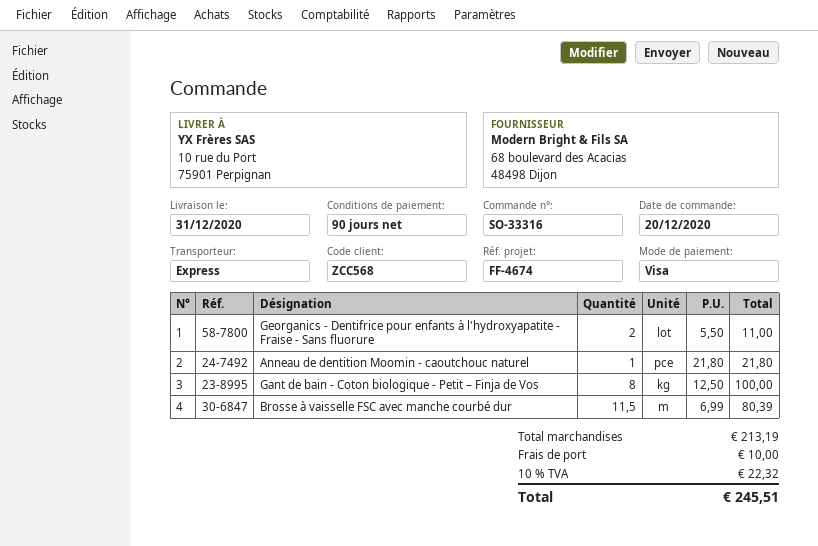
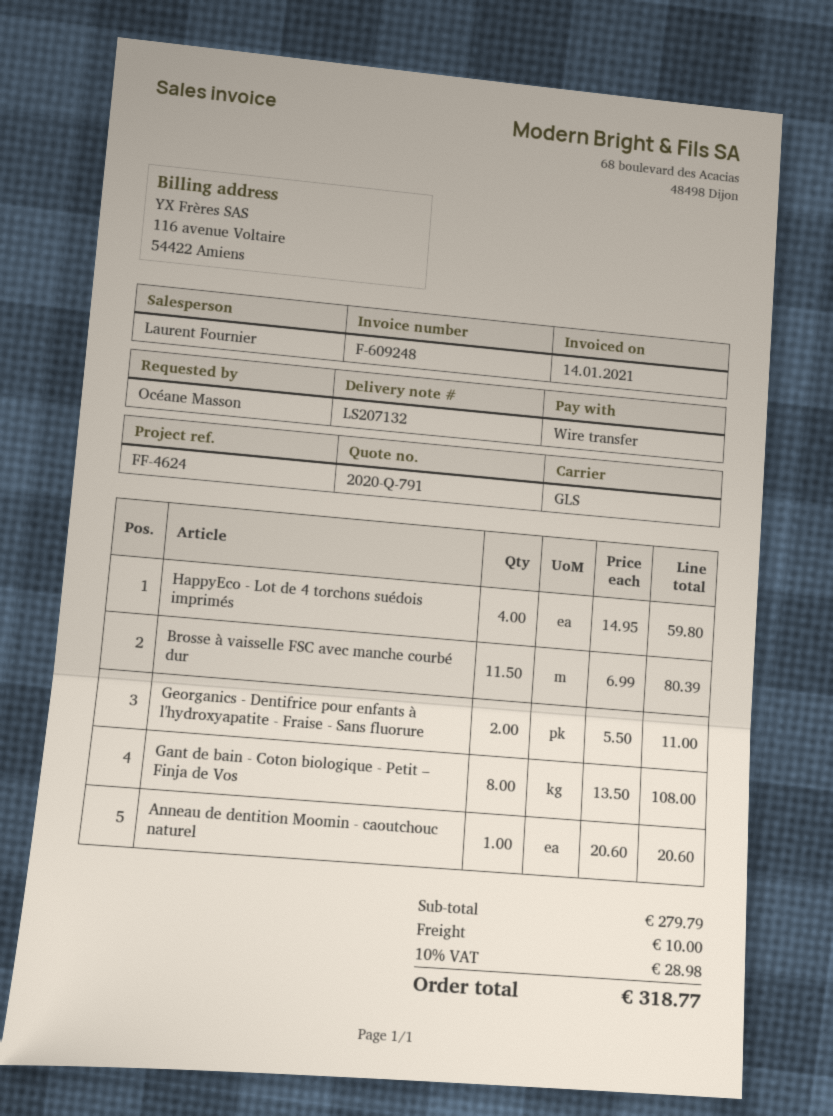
reference: FF-4674 -> FF-4624
payment method: Visa -> bank transfer
shipping method: express -> GLS
Anneau de dentition Moomin - caoutchouc naturel: 1 x 21.80 = 21.80 -> 1 x 20.60 = 20.60
Gant de bain - Coton biologique - Petit – Finja de Vos: 8 x 12.50 = 100.00 -> 8 x 13.50 = 108.00
HappyEco - Lot de 4 torchons suédois imprimés: none -> 4 x 14.95 = 59.80
subtotal: 213.19 -> 279.79
tax: 10% = 22.32 -> 10% = 28.98
total: 245.51 -> 318.77

